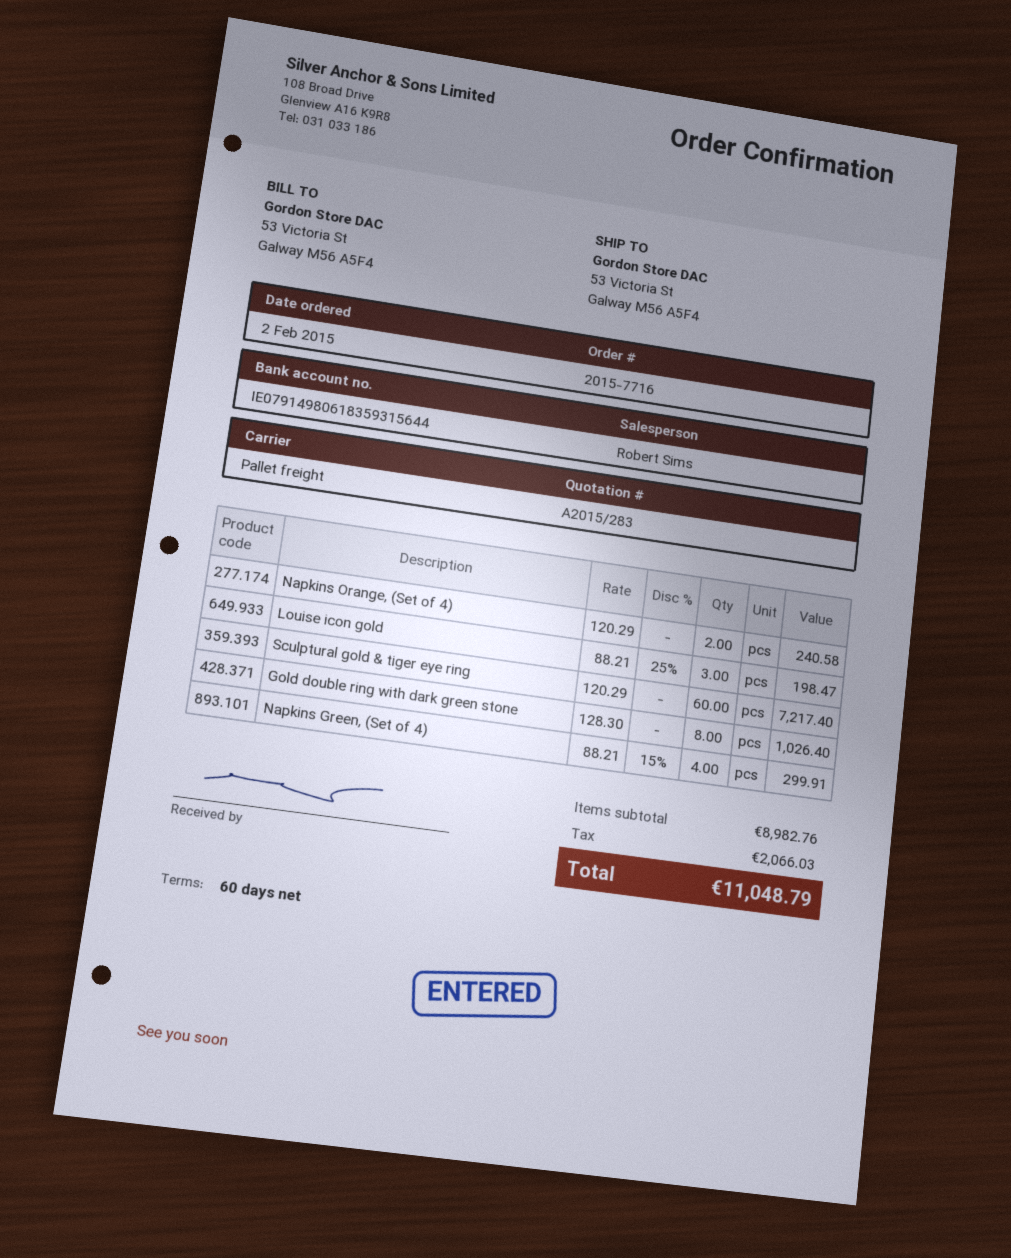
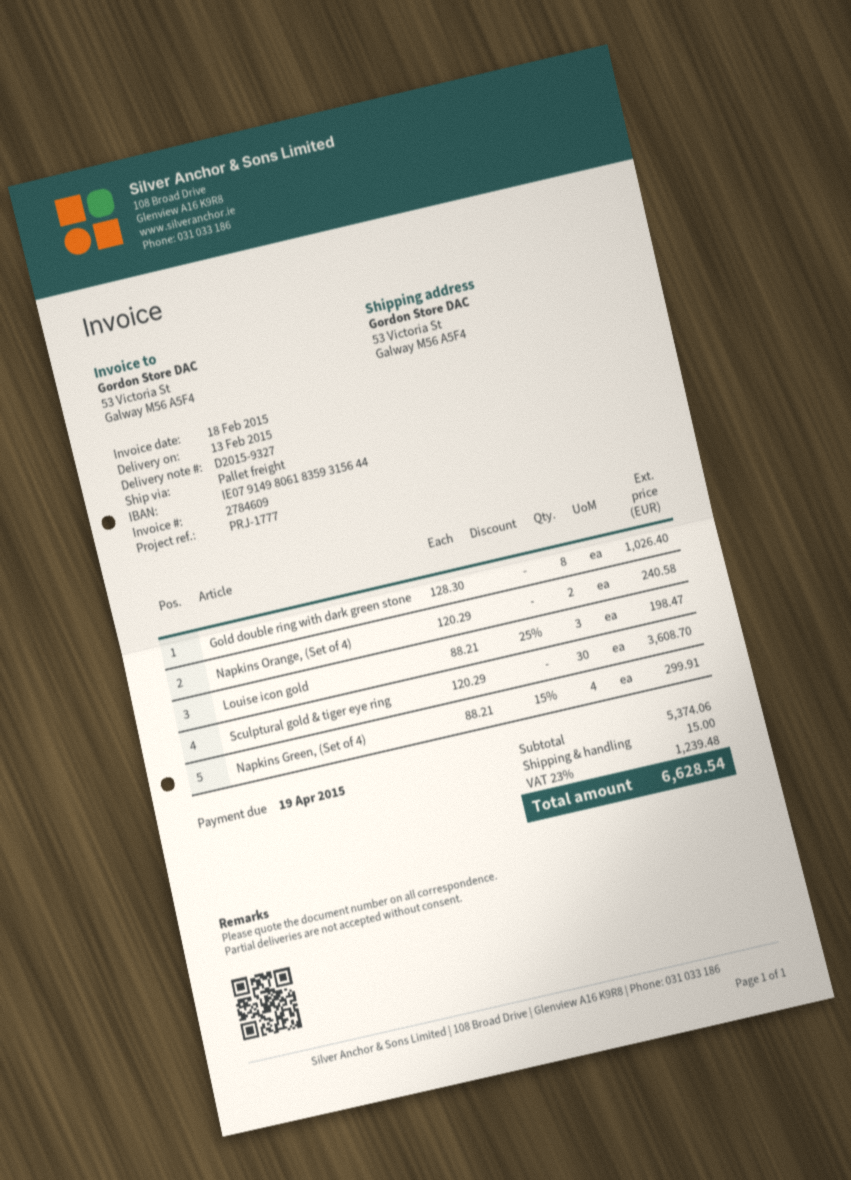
Sculptural gold & tiger eye ring: 60 x 120.29 = 7217.40 -> 30 x 120.29 = 3608.70
subtotal: 8982.76 -> 5374.06
shipping: none -> 15.00
tax: 2066.03 -> 1239.48
total: 11048.79 -> 6628.54

